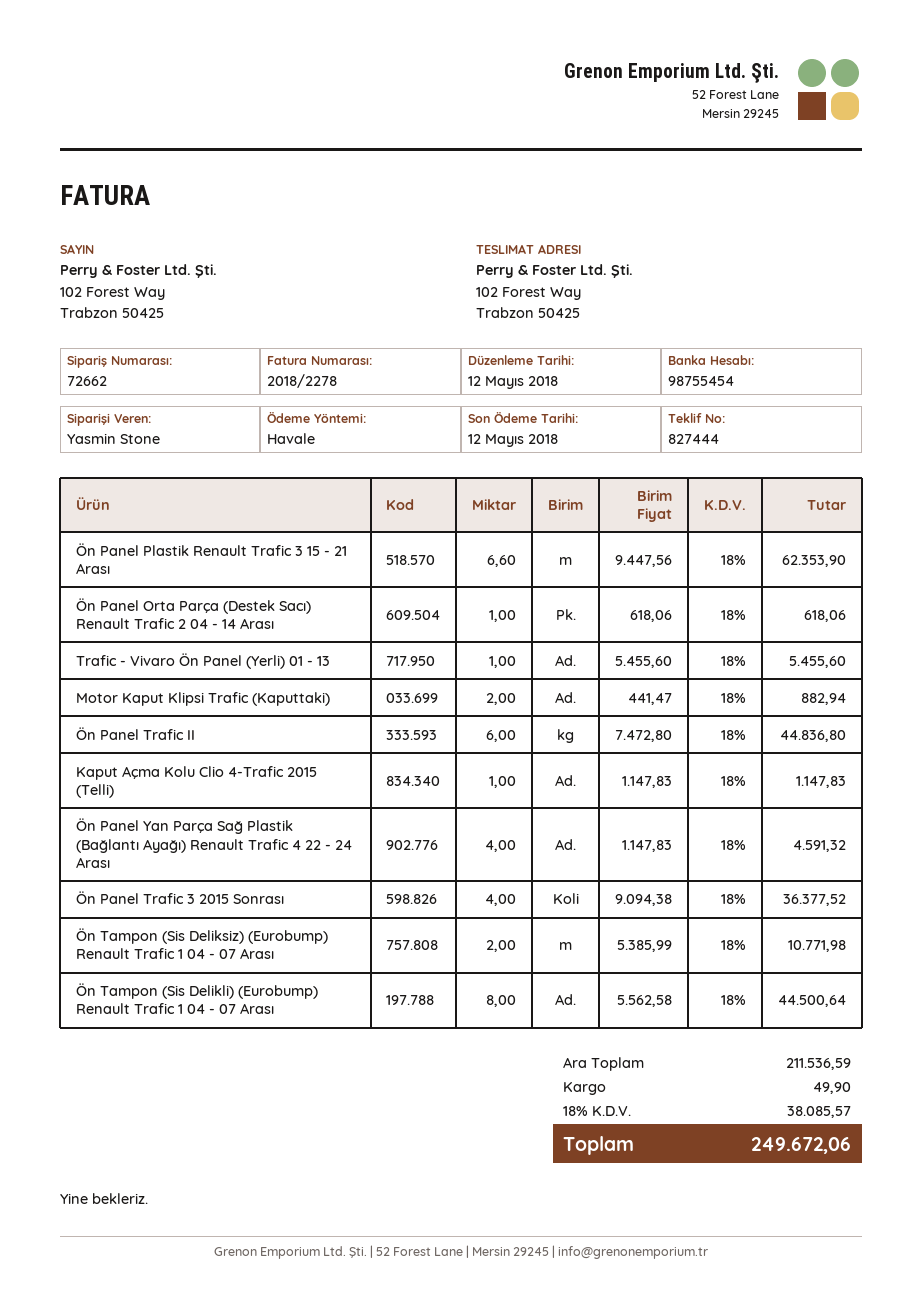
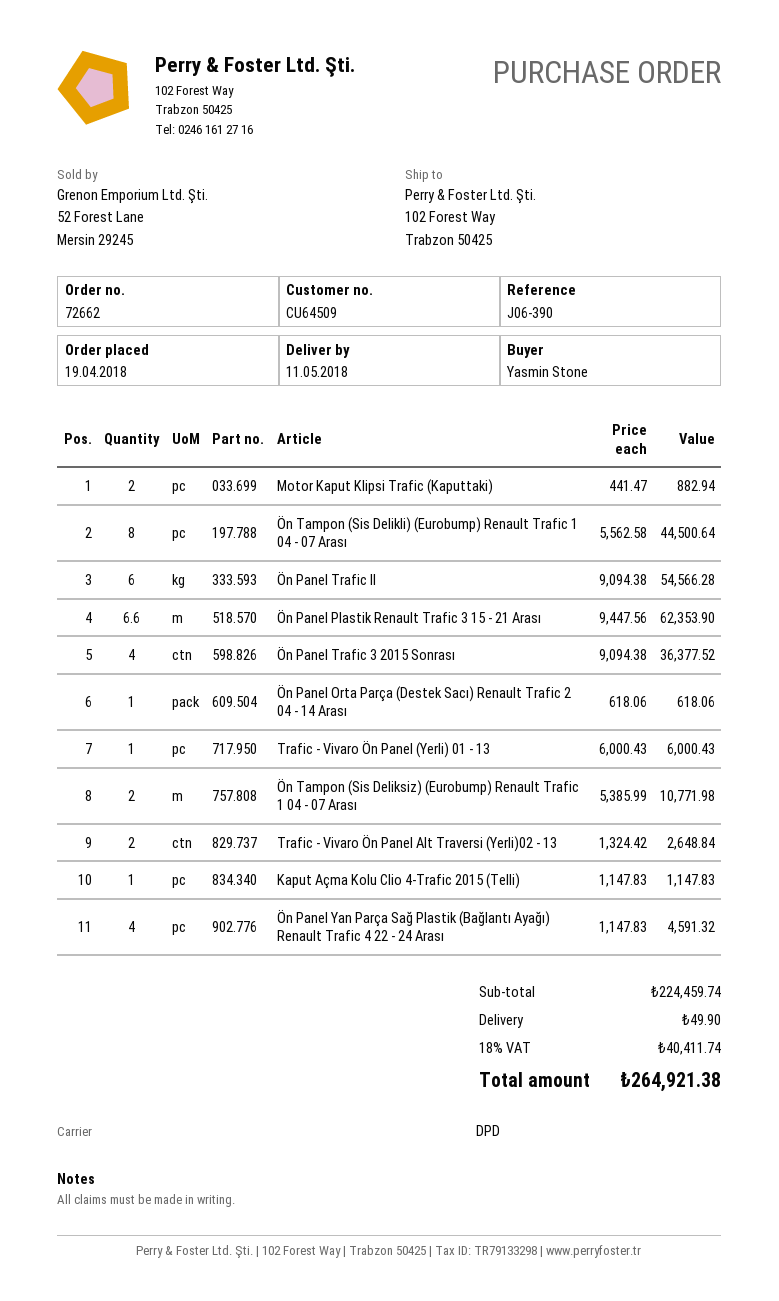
Trafic - Vivaro Ön Panel (Yerli) 01 - 13: 1 x 5455.60 = 5455.60 -> 1 x 6000.43 = 6000.43
Ön Panel Trafic II: 6 x 7472.80 = 44836.80 -> 6 x 9094.38 = 54566.28
Trafic - Vivaro Ön Panel Alt Traversi (Yerli)02 - 13: none -> 2 x 1324.42 = 2648.84
subtotal: 211536.59 -> 224459.74
tax: 18% = 38085.57 -> 18% = 40411.74
total: 249672.06 -> 264921.38

